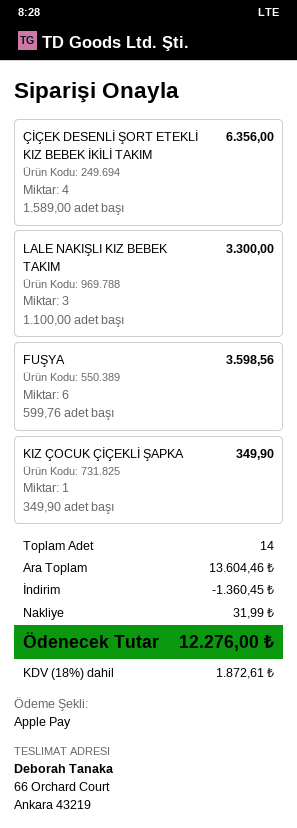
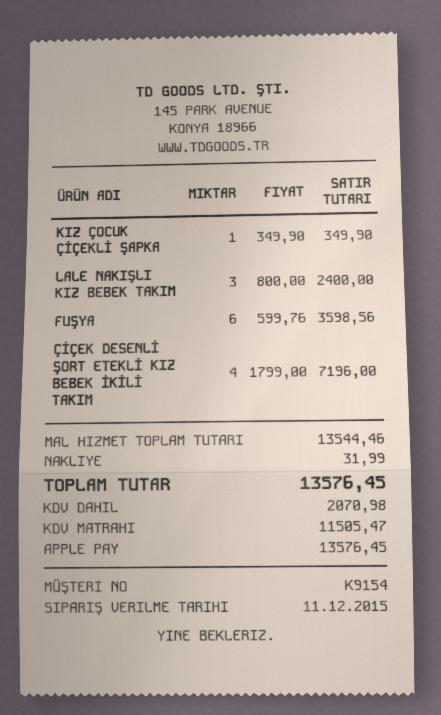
ÇİÇEK DESENLİ ŞORT ETEKLİ KIZ BEBEK İKİLİ TAKIM: 4 x 1589.00 = 6356.00 -> 4 x 1799.00 = 7196.00
LALE NAKIŞLI KIZ BEBEK TAKIM: 3 x 1100.00 = 3300.00 -> 3 x 800.00 = 2400.00
subtotal: 13604.46 -> 13544.46
discount: 1360.45 -> none
tax: 1872.61 -> 2070.98
total: 12276.00 -> 13576.45

